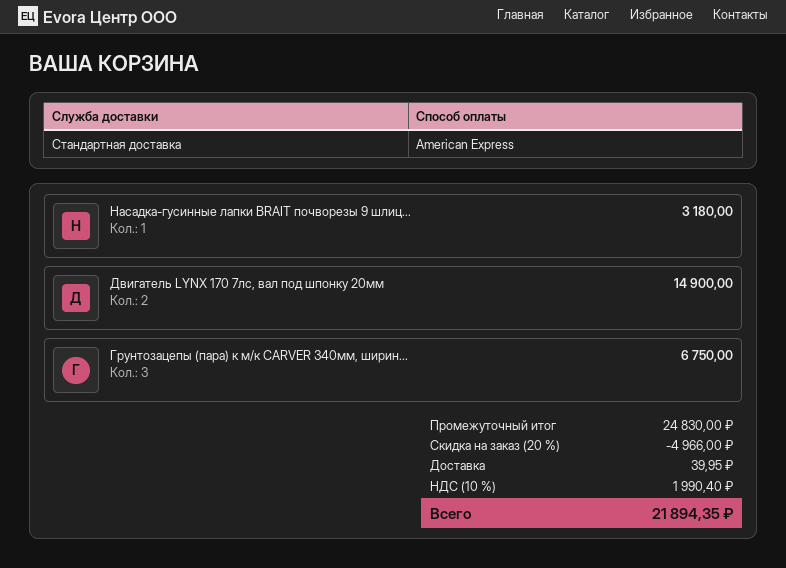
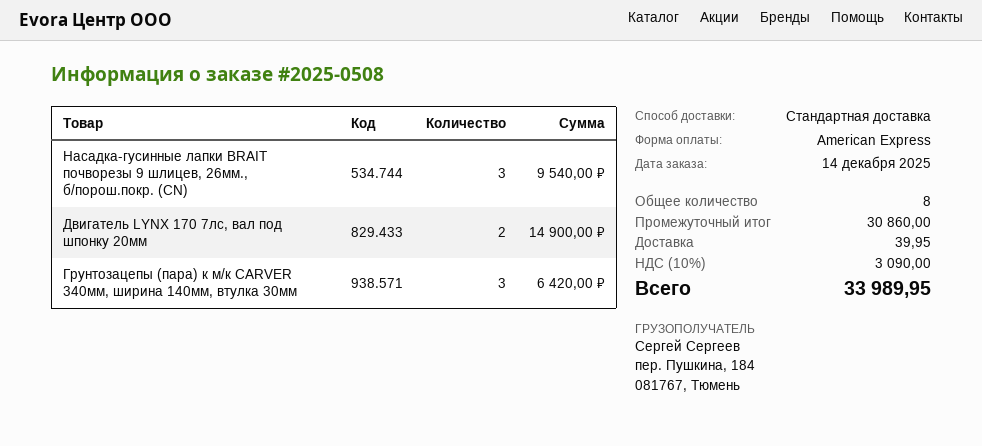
Насадка-гусинные лапки BRAIT почворезы 9 шлиц...: 1 for 3180.00 -> 3 for 9540.00
Грунтозацепы (пара) к м/к CARVER 340мм, ширин...: 3 for 6750.00 -> 3 for 6420.00
subtotal: 24830.00 -> 30860.00
discount: 20% = 4966.00 -> none
tax: 10% = 1990.40 -> 10% = 3090.00
total: 21894.35 -> 33989.95

